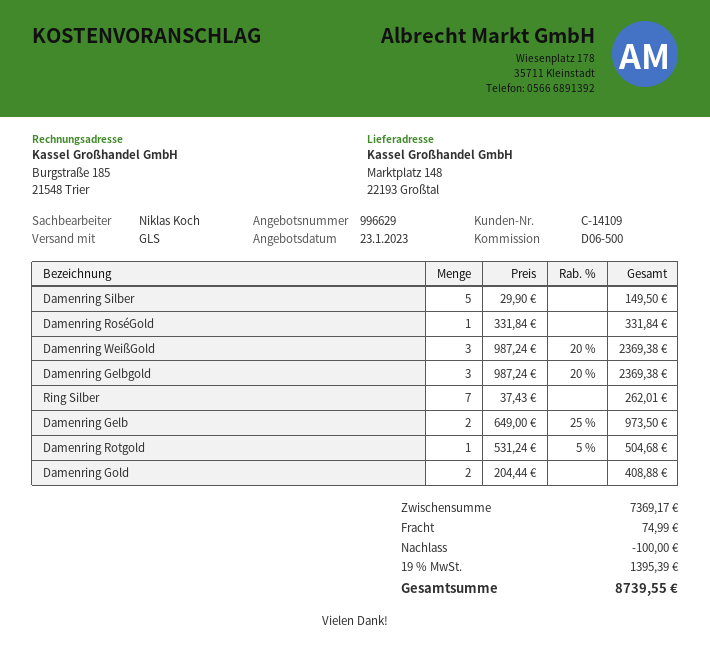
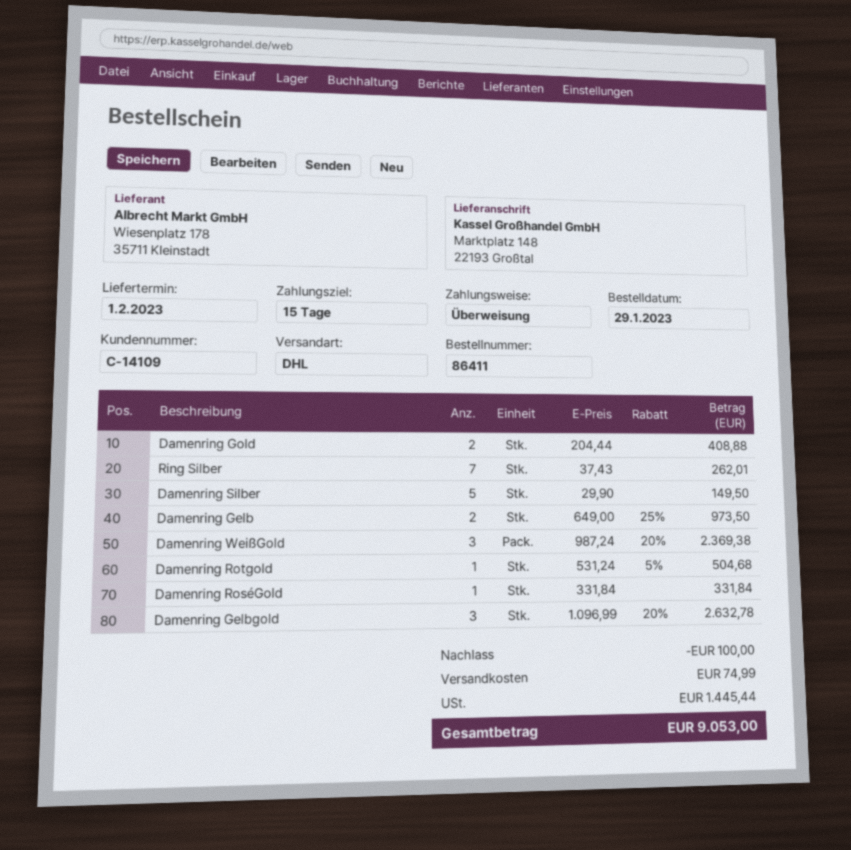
shipping method: GLS -> DHL
Damenring Gelbgold: 3 x 987.24 - 20% = 2369.38 -> 3 x 1096.99 - 20% = 2632.78
tax: 1395.39 -> 1445.44
total: 8739.55 -> 9053.00

